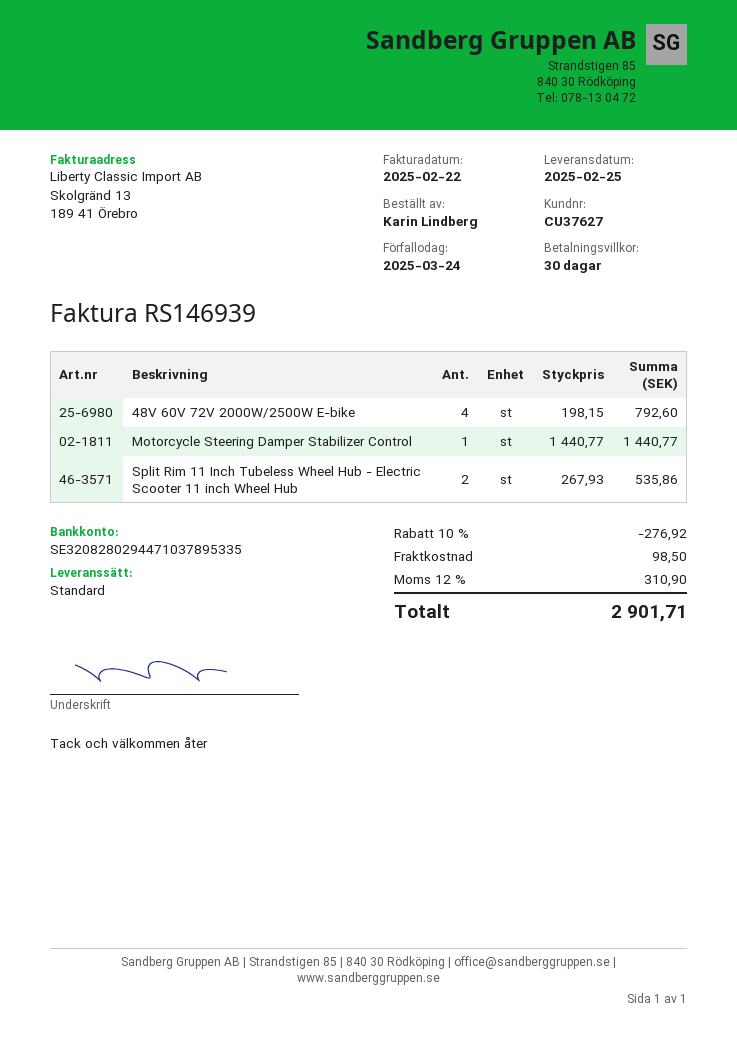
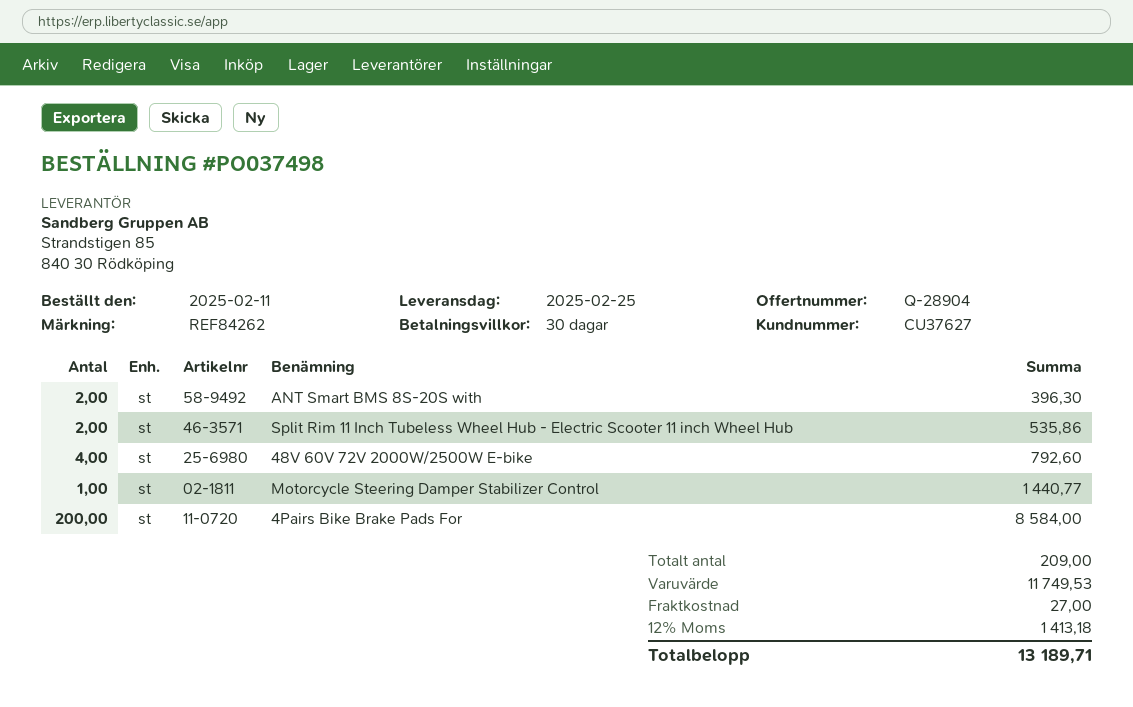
ANT Smart BMS 8S-20S with: none -> 2 for 396.30
4Pairs Bike Brake Pads For: none -> 200 for 8584.00
discount: 10% = 276.92 -> none
shipping: 98.50 -> 27.00
tax: 12% = 310.90 -> 12% = 1413.18
total: 2901.71 -> 13189.71

